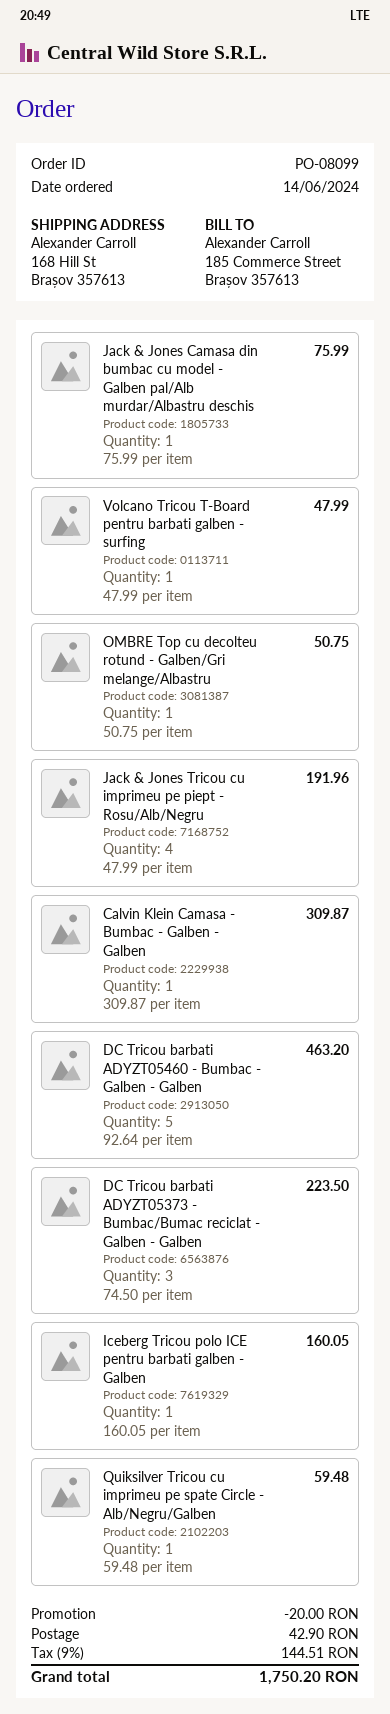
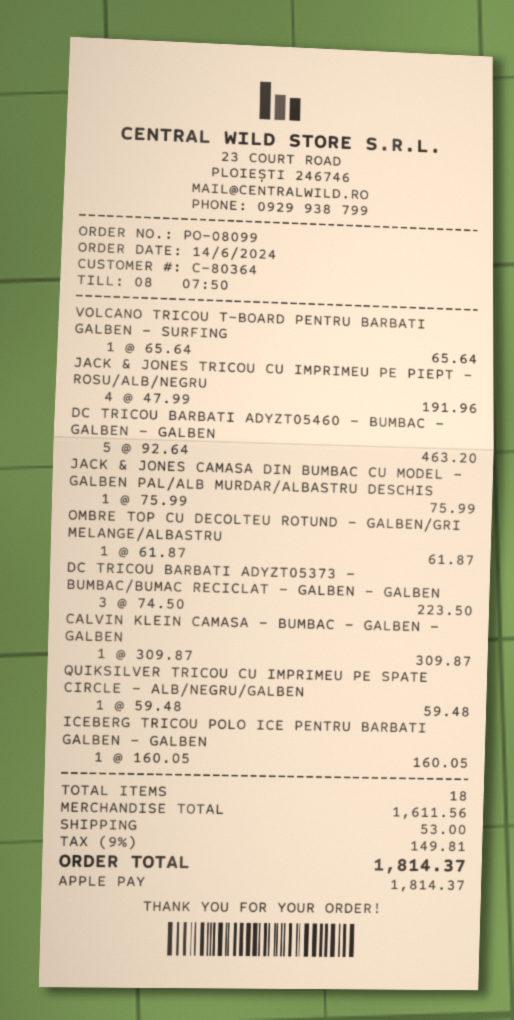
Volcano Tricou T-Board pentru barbati galben - surfing: 1 x 47.99 = 47.99 -> 1 x 65.64 = 65.64
OMBRE Top cu decolteu rotund - Galben/Gri melange/Albastru: 1 x 50.75 = 50.75 -> 1 x 61.87 = 61.87
discount: 20.00 -> none
shipping: 42.90 -> 53.00
tax: 9% = 144.51 -> 9% = 149.81
total: 1750.20 -> 1814.37

